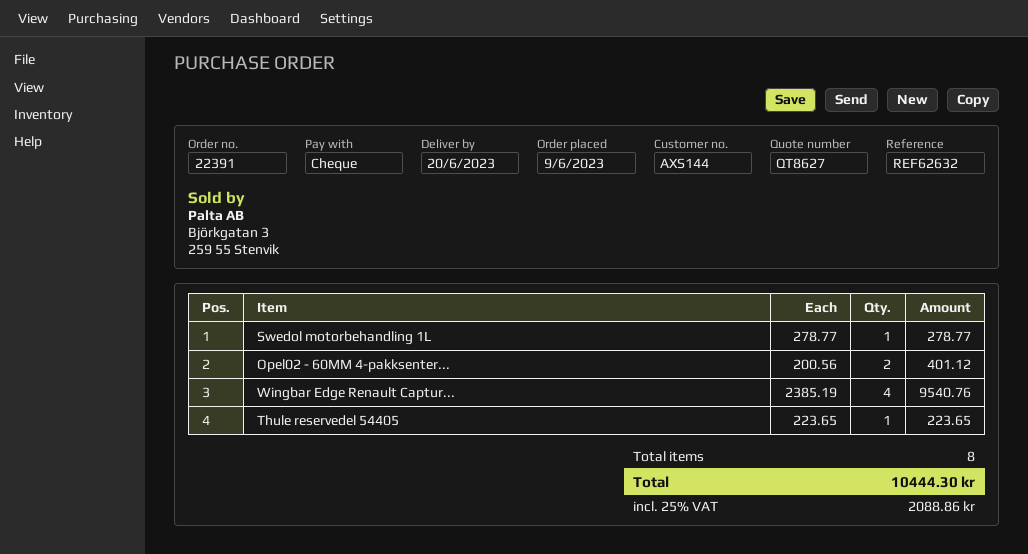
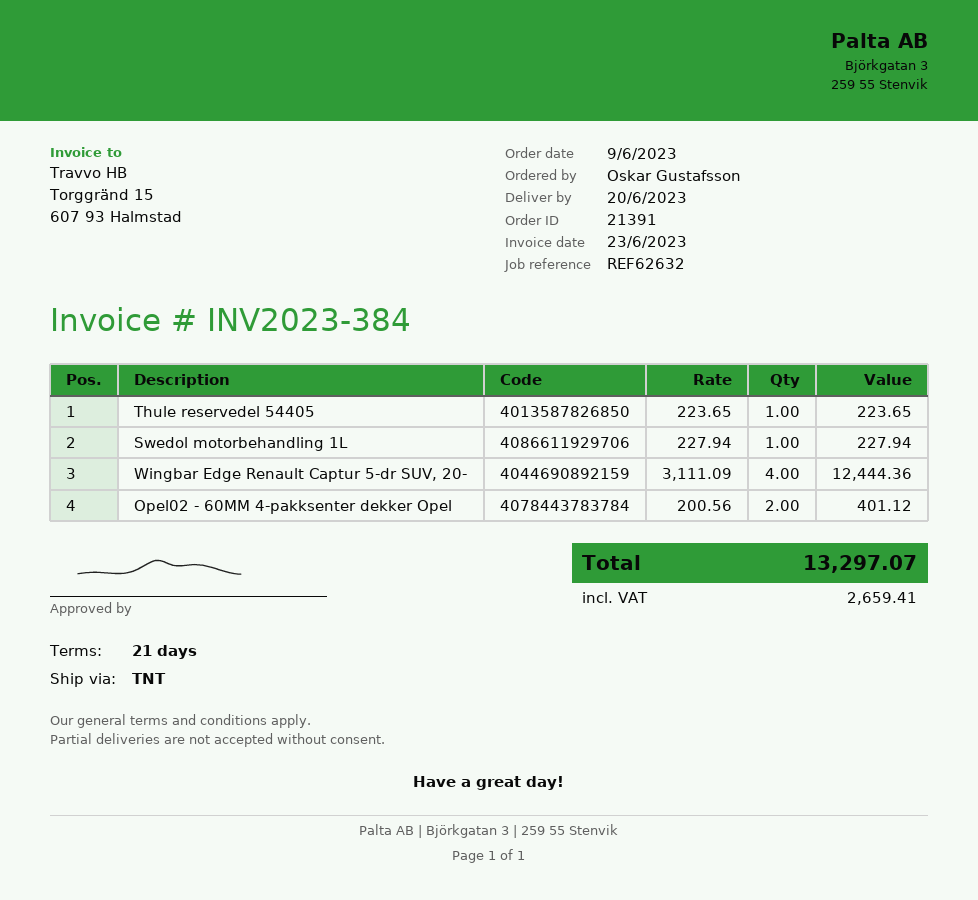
order number: 22391 -> 21391
Swedol motorbehandling 1L: 1 x 278.77 = 278.77 -> 1 x 227.94 = 227.94
Wingbar Edge Renault Captur...: 4 x 2385.19 = 9540.76 -> 4 x 3111.09 = 12444.36
tax: 2088.86 -> 2659.41
total: 10444.30 -> 13297.07

